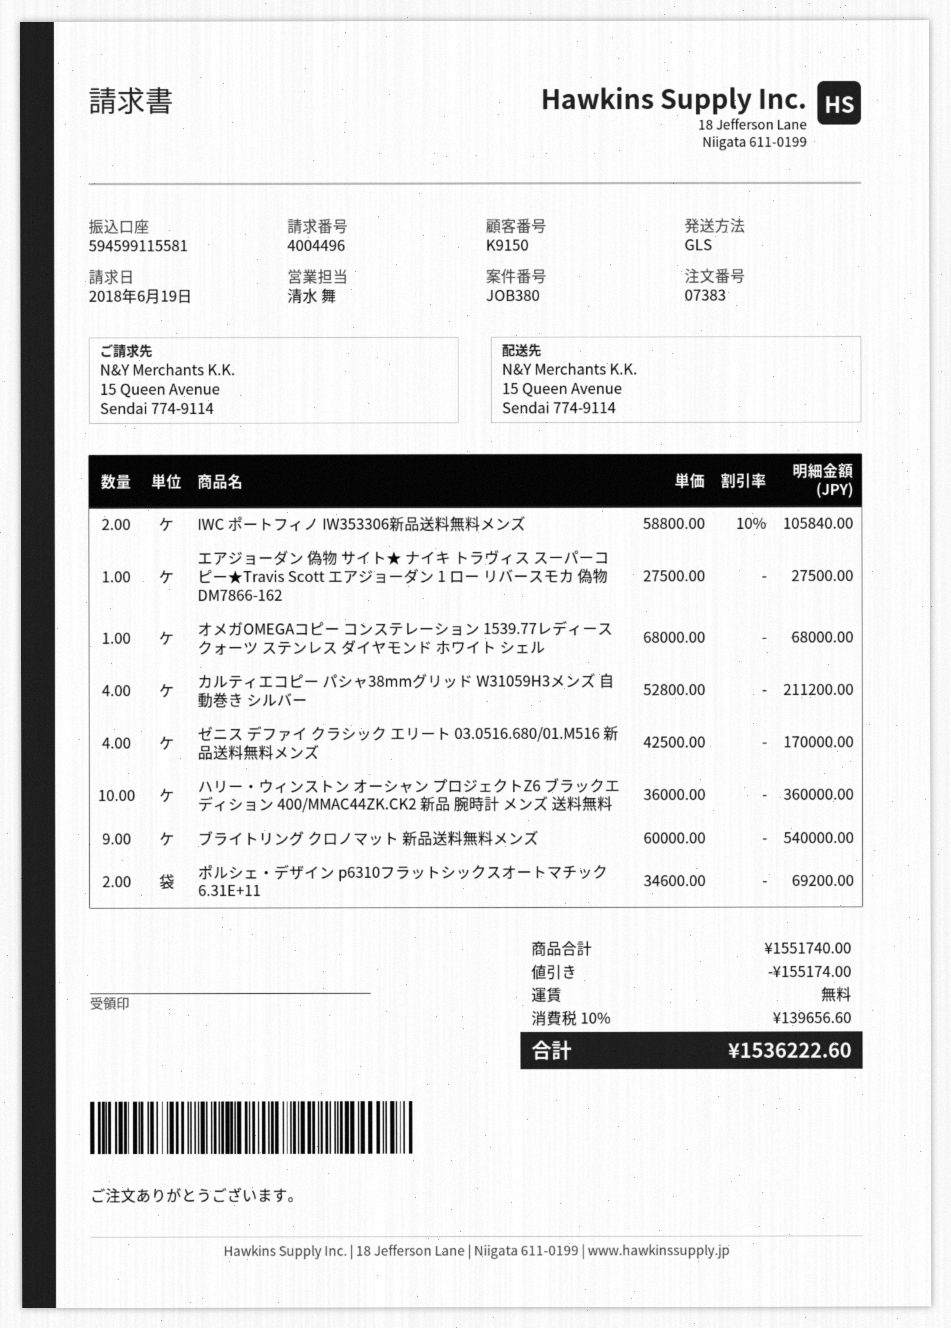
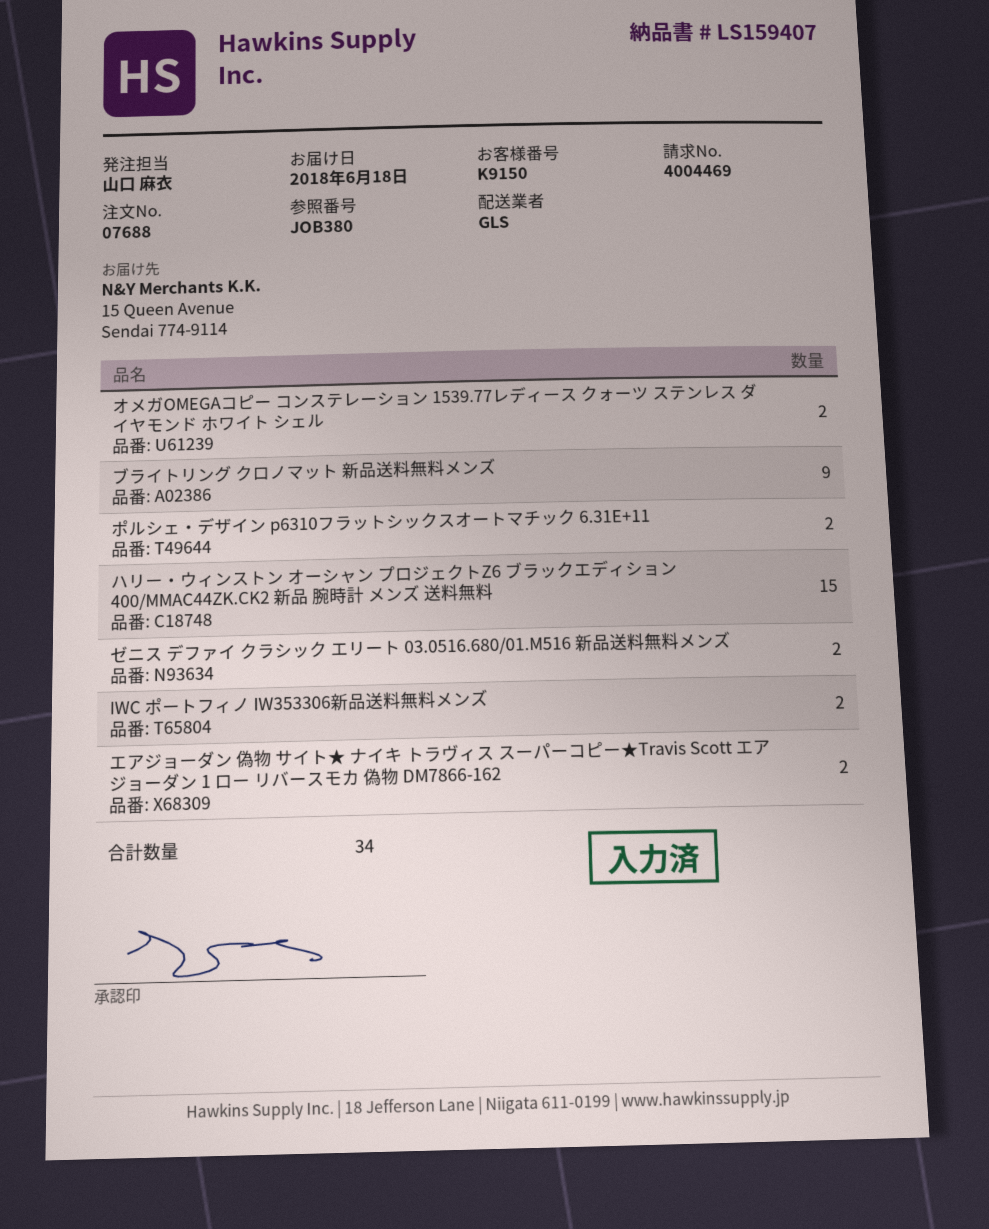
order number: 07383 -> 07688
invoice number: 4004496 -> 4004469
エアジョーダン 偽物 サイト★ ナイキ トラヴィス スーパーコピー★Travis Scott エアジョーダン 1 ロー リバースモカ 偽物 DM7866-162: 1 -> 2
オメガOMEGAコピー コンステレーション 1539.77レディース クォーツ ステンレス ダイヤモンド ホワイト シェル: 1 -> 2
カルティエコピー パシャ38mmグリッド W31059H3メンズ 自動巻き シルバー: 4 -> none
ゼニス デファイ クラシック エリート 03.0516.680/01.M516 新品送料無料メンズ: 4 -> 2
ハリー・ウィンストン オーシャン プロジェクトZ6 ブラックエディション 400/MMAC44ZK.CK2 新品 腕時計 メンズ 送料無料: 10 -> 15

